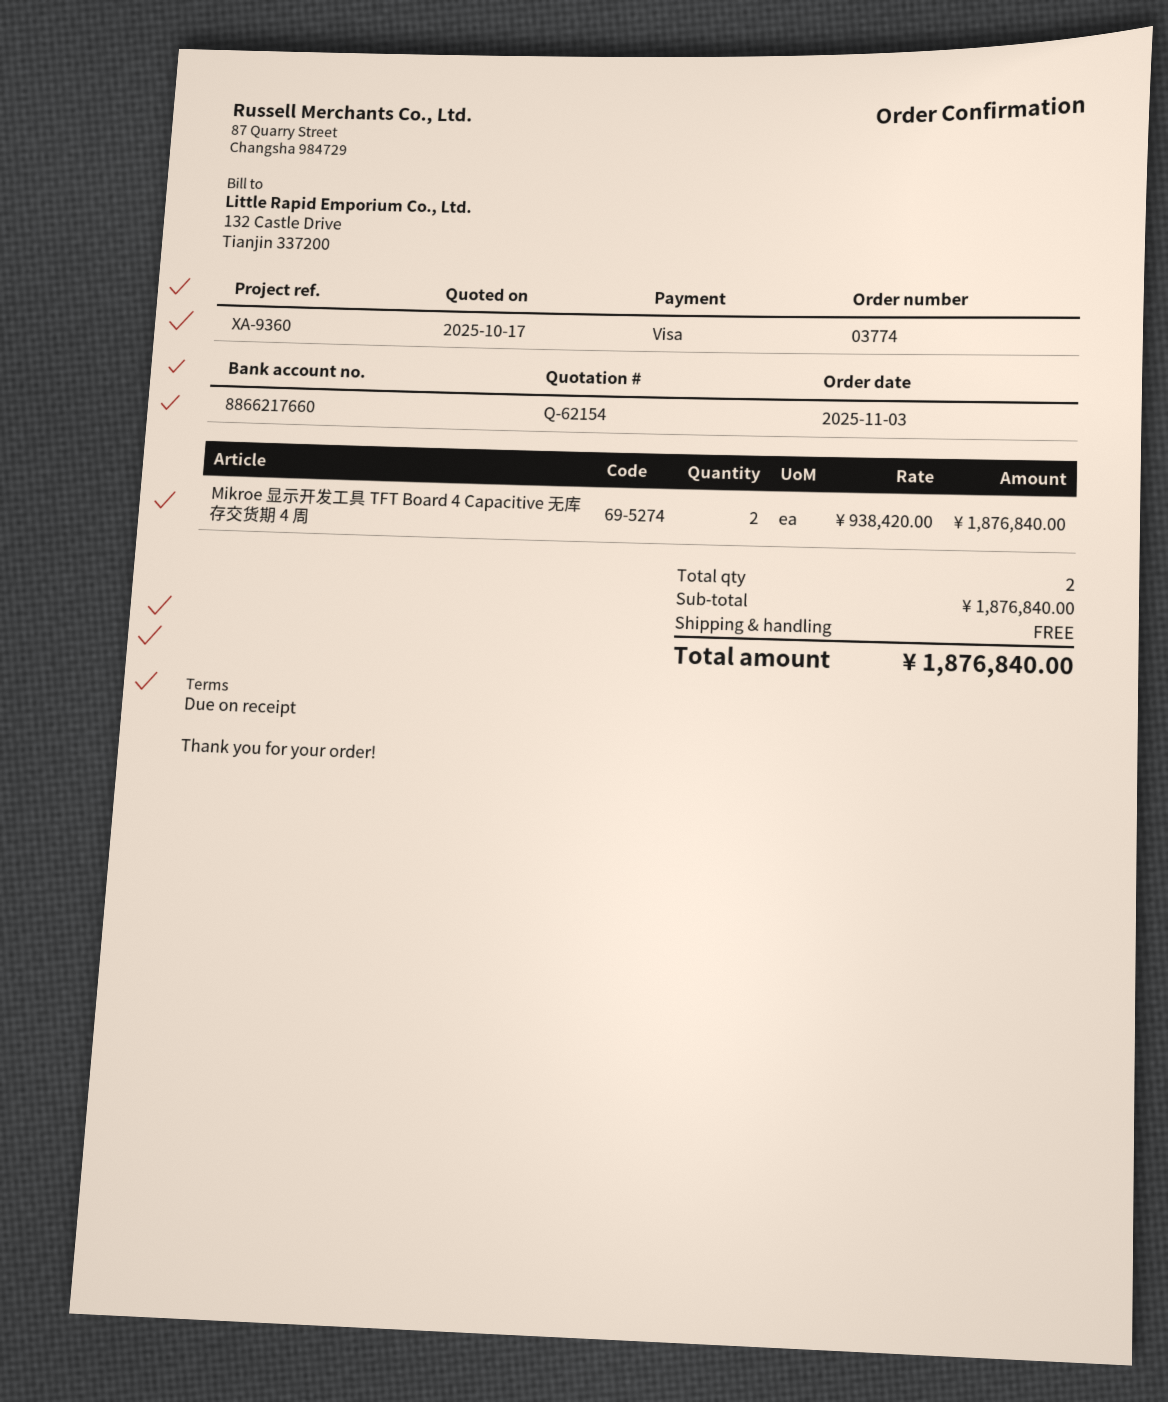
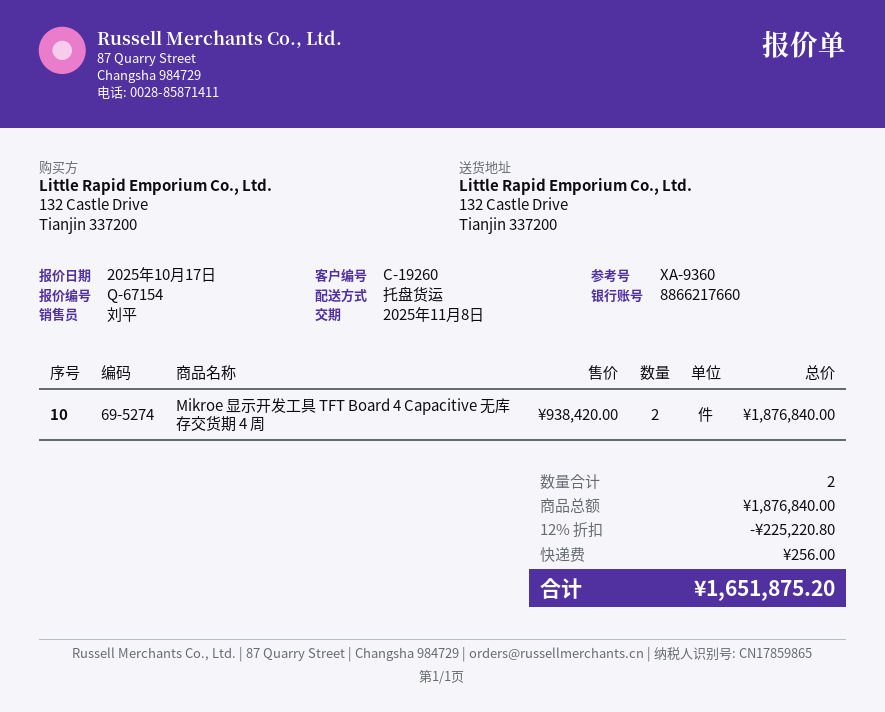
quote number: Q-62154 -> Q-67154
discount: none -> 12% = 225220.80
shipping: 0.00 -> 256.00
total: 1876840.00 -> 1651875.20

